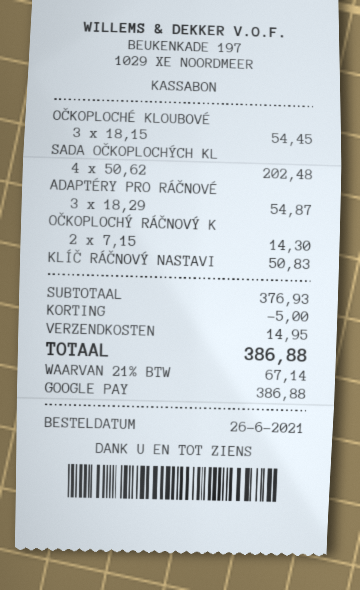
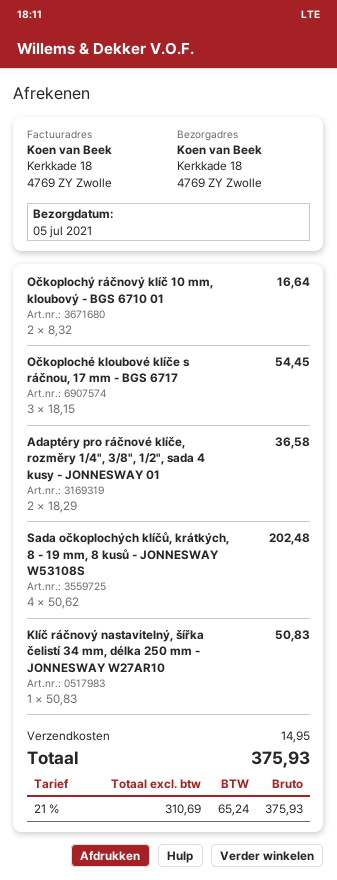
ADAPTÉRY PRO RÁČNOVÉ: 3 x 18.29 = 54.87 -> 2 x 18.29 = 36.58
OČKOPLOCHÝ RÁČNOVÝ K: 2 x 7.15 = 14.30 -> 2 x 8.32 = 16.64
discount: 5.00 -> none
tax: 21% = 67.14 -> 21% = 65.24
total: 386.88 -> 375.93

